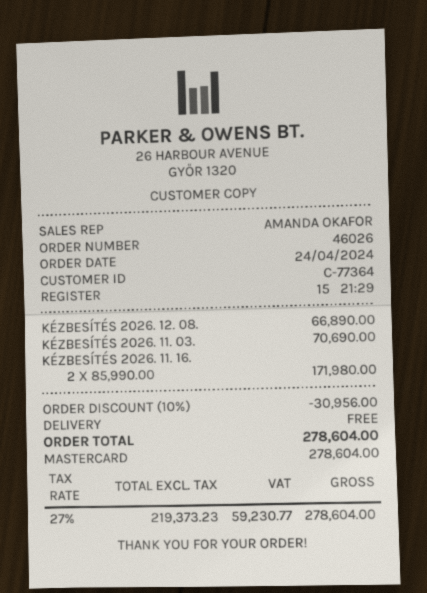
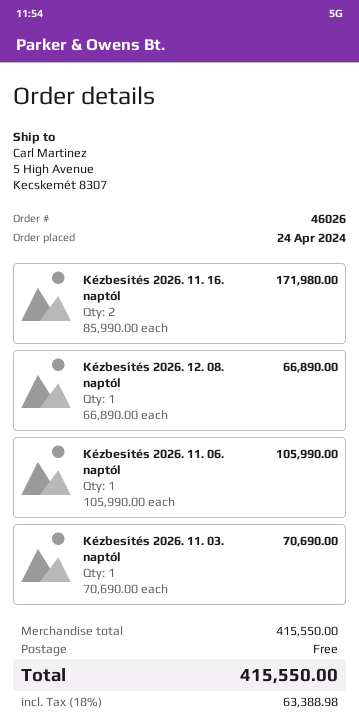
Kézbesítés 2026. 11. 06. naptól: none -> 1 x 105990.00 = 105990.00
discount: 10% = 30956.00 -> none
tax: 27% = 59230.77 -> 18% = 63388.98
total: 278604.00 -> 415550.00

